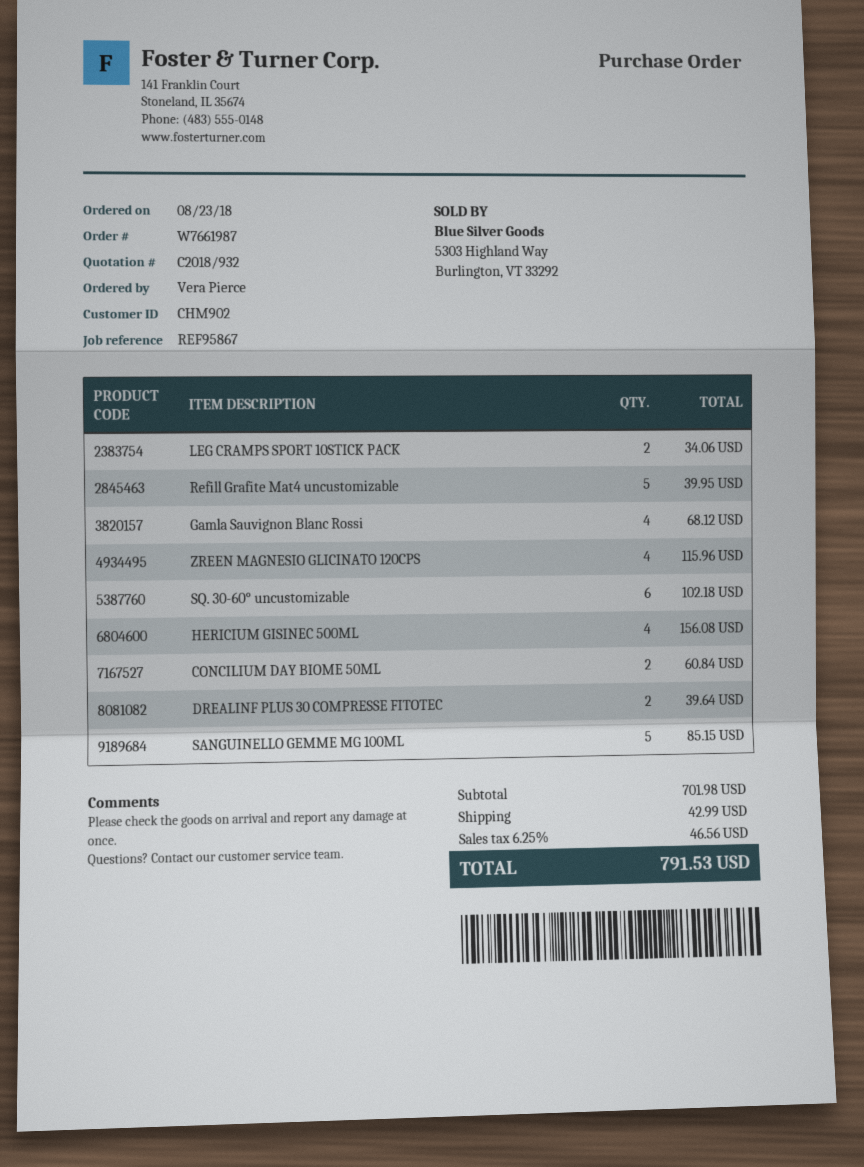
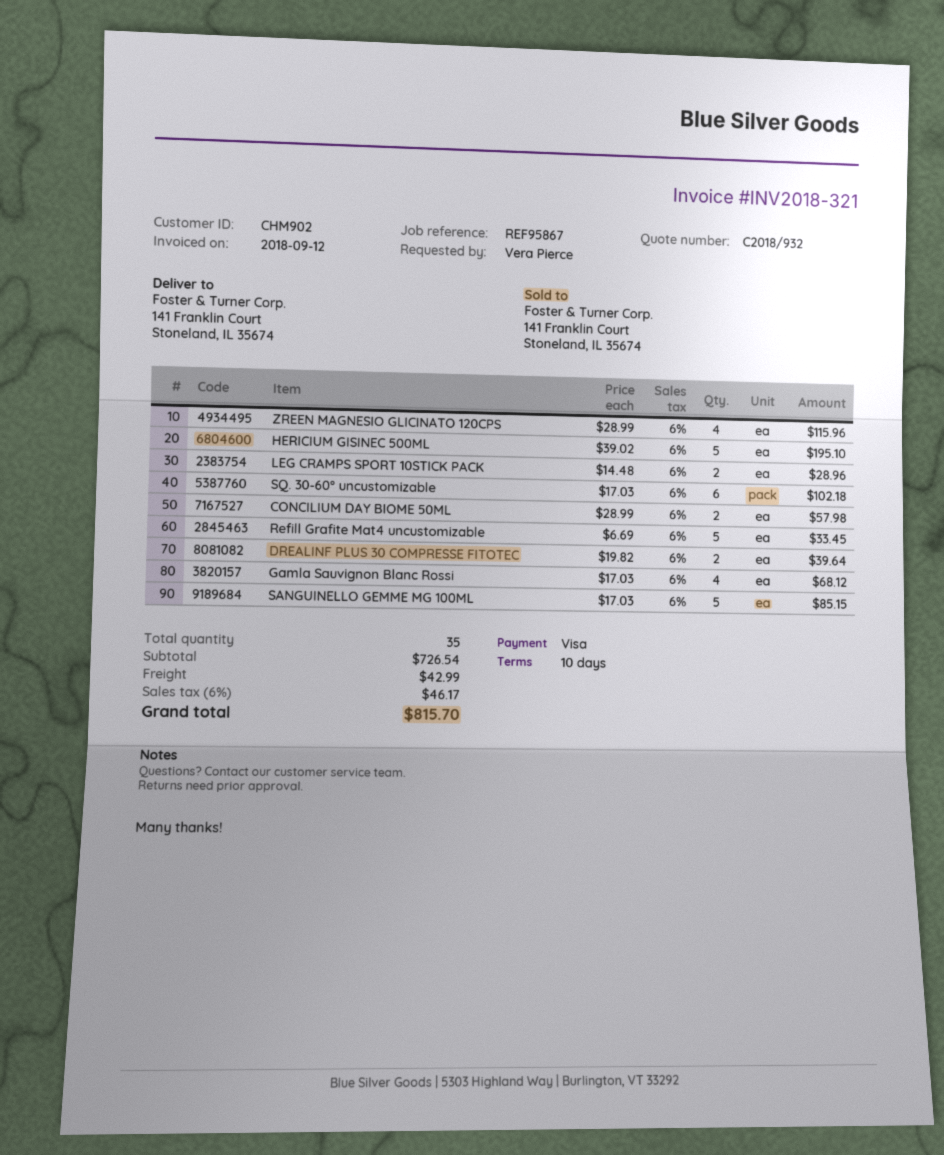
LEG CRAMPS SPORT 10STICK PACK: 2 for 34.06 -> 2 for 28.96
Refill Grafite Mat4 uncustomizable: 5 for 39.95 -> 5 for 33.45
HERICIUM GISINEC 500ML: 4 for 156.08 -> 5 for 195.10
CONCILIUM DAY BIOME 50ML: 2 for 60.84 -> 2 for 57.98
subtotal: 701.98 -> 726.54
tax: 6.25% = 46.56 -> 6% = 46.17
total: 791.53 -> 815.70

